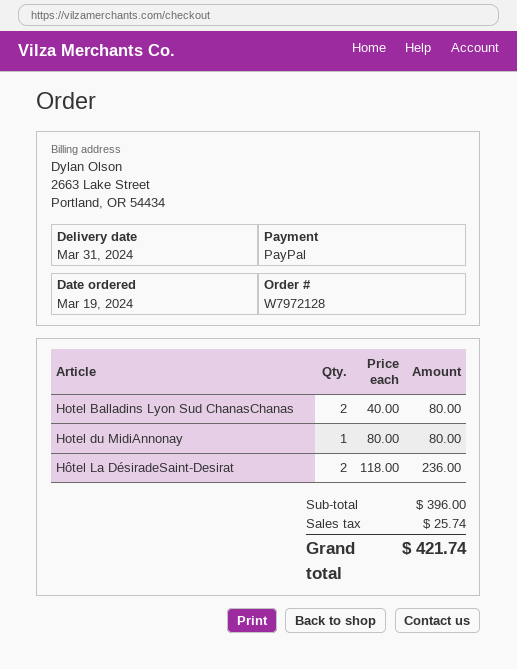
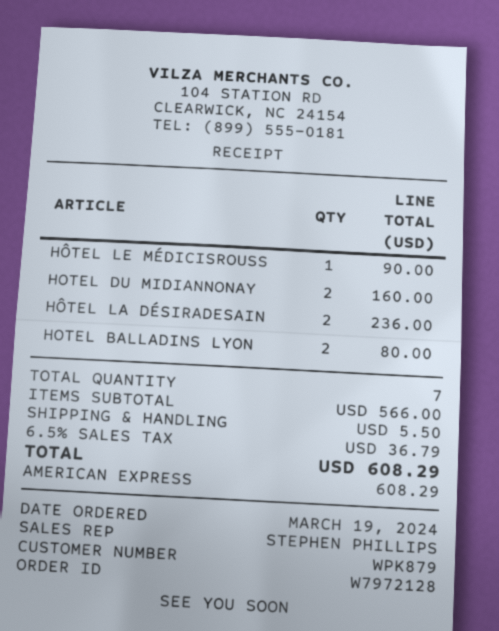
payment method: PayPal -> American Express
Hotel du MidiAnnonay: 1 for 80.00 -> 2 for 160.00
HÔTEL LE MÉDICISROUSS: none -> 1 for 90.00
subtotal: 396.00 -> 566.00
shipping: none -> 5.50
tax: 25.74 -> 36.79
total: 421.74 -> 608.29

